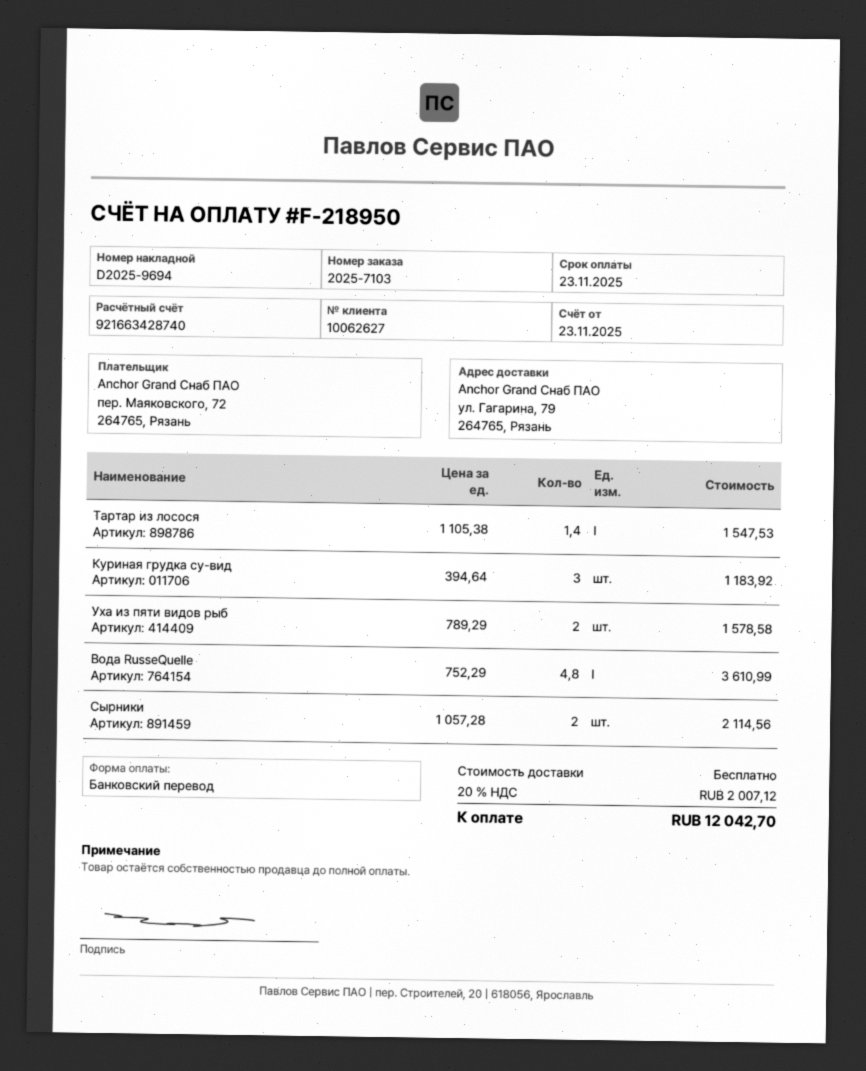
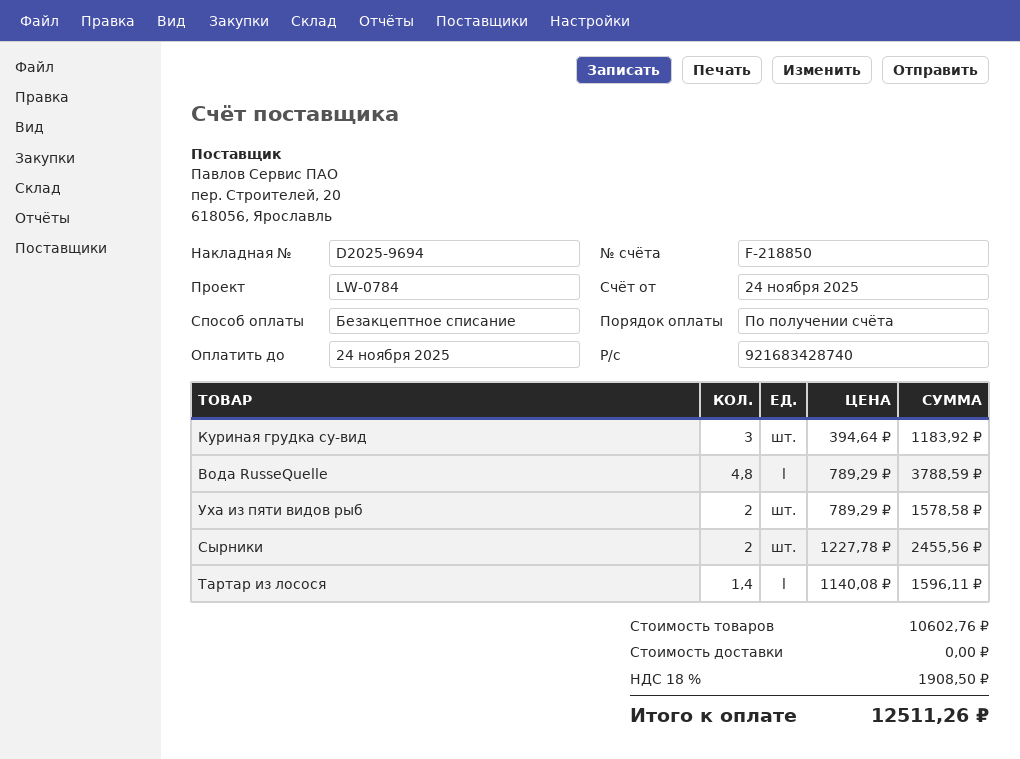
invoice number: F-218950 -> F-218850
invoice date: 2025-11-23 -> 2025-11-24
due date: 2025-11-23 -> 2025-11-24
payment method: bank transfer -> direct debit
bank account: 921663428740 -> 921683428740
Тартар из лосося: 1.4 x 1105.38 = 1547.53 -> 1.4 x 1140.08 = 1596.11
Вода RusseQuelle: 4.8 x 752.29 = 3610.99 -> 4.8 x 789.29 = 3788.59
Сырники: 2 x 1057.28 = 2114.56 -> 2 x 1227.78 = 2455.56
tax: 20% = 2007.12 -> 18% = 1908.50
total: 12042.70 -> 12511.26

